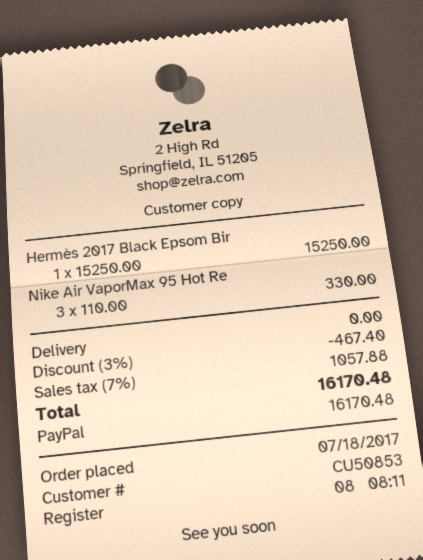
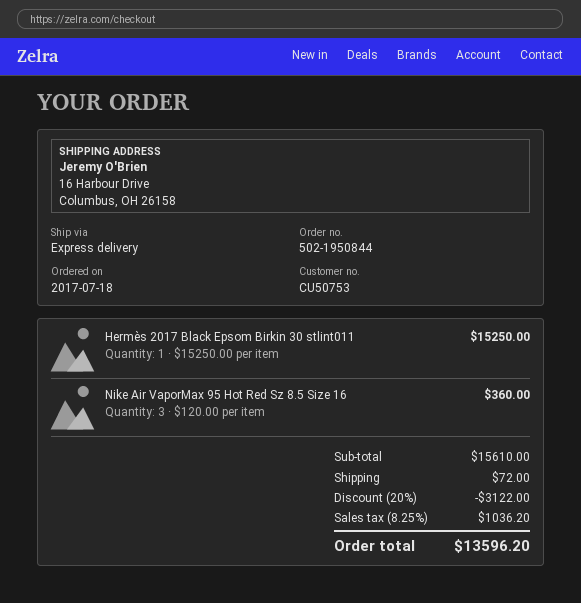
customer number: CU50853 -> CU50753
Nike Air VaporMax 95 Hot Re: 3 x 110.00 = 330.00 -> 3 x 120.00 = 360.00
discount: 3% = 467.40 -> 20% = 3122.00
shipping: 0.00 -> 72.00
tax: 7% = 1057.88 -> 8.25% = 1036.20
total: 16170.48 -> 13596.20

